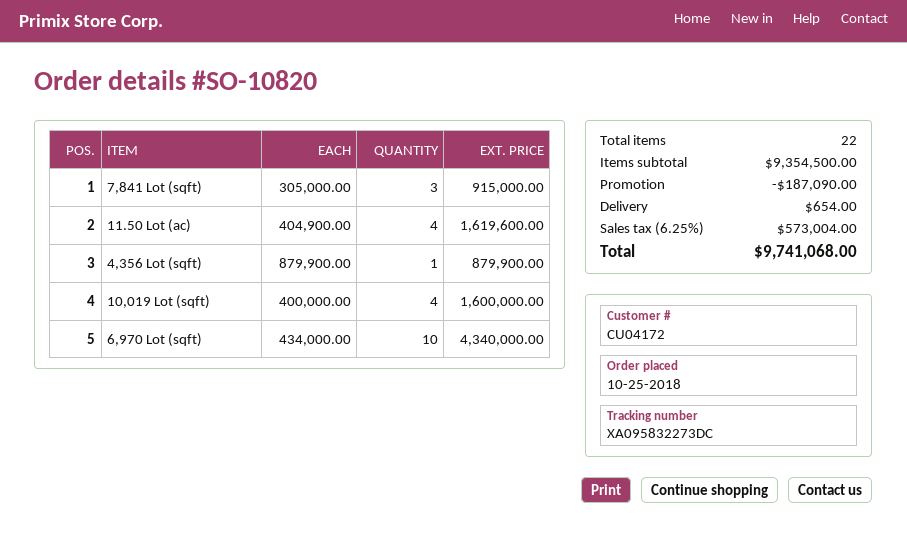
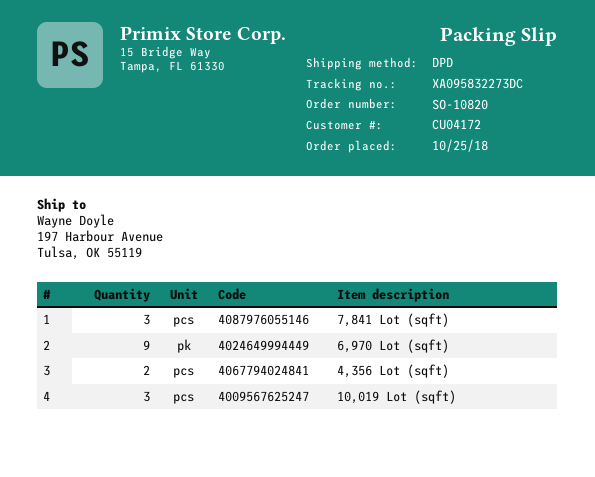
11.50 Lot (ac): 4 -> none
4,356 Lot (sqft): 1 -> 2
10,019 Lot (sqft): 4 -> 3
6,970 Lot (sqft): 10 -> 9

